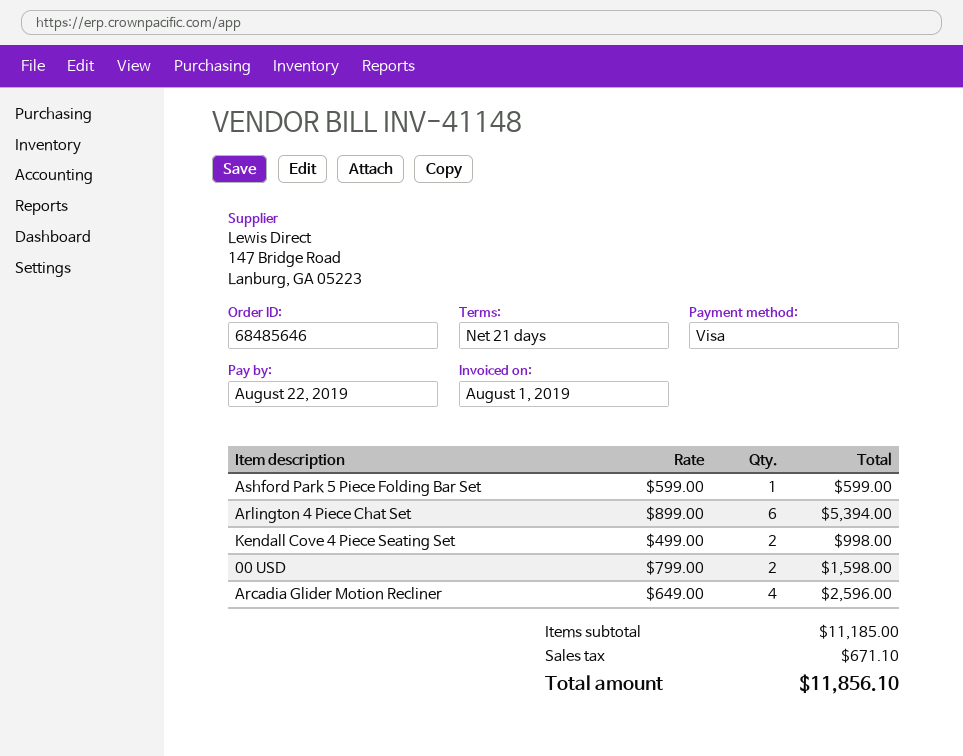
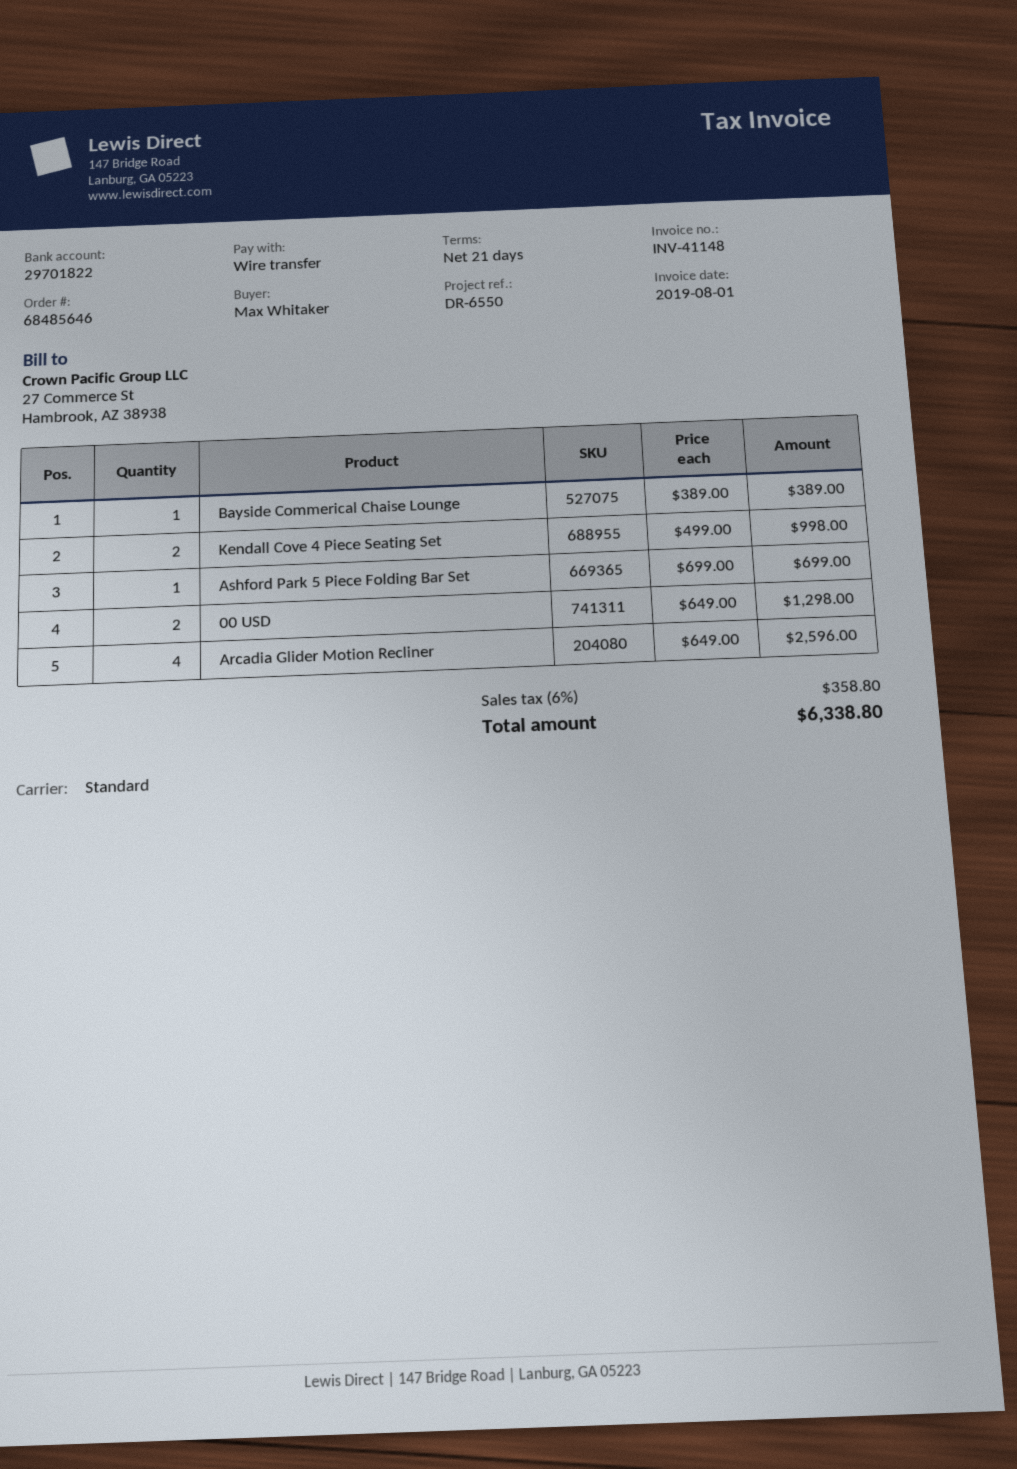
payment method: Visa -> bank transfer
Ashford Park 5 Piece Folding Bar Set: 1 x 599.00 = 599.00 -> 1 x 699.00 = 699.00
Arlington 4 Piece Chat Set: 6 x 899.00 = 5394.00 -> none
00 USD: 2 x 799.00 = 1598.00 -> 2 x 649.00 = 1298.00
Bayside Commerical Chaise Lounge: none -> 1 x 389.00 = 389.00
tax: 671.10 -> 358.80
total: 11856.10 -> 6338.80

